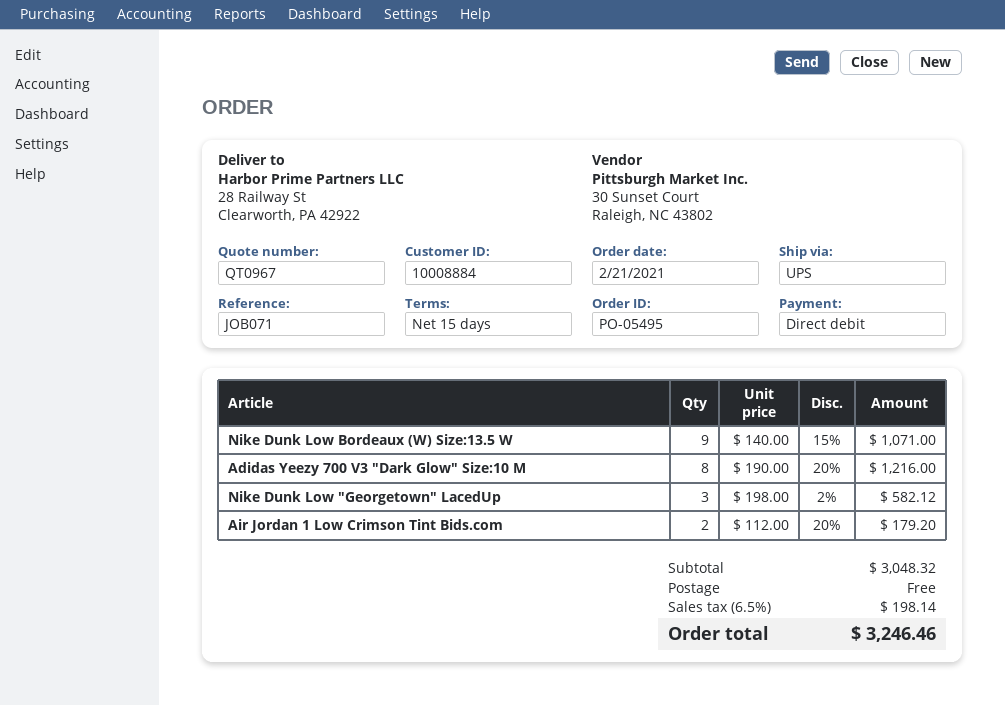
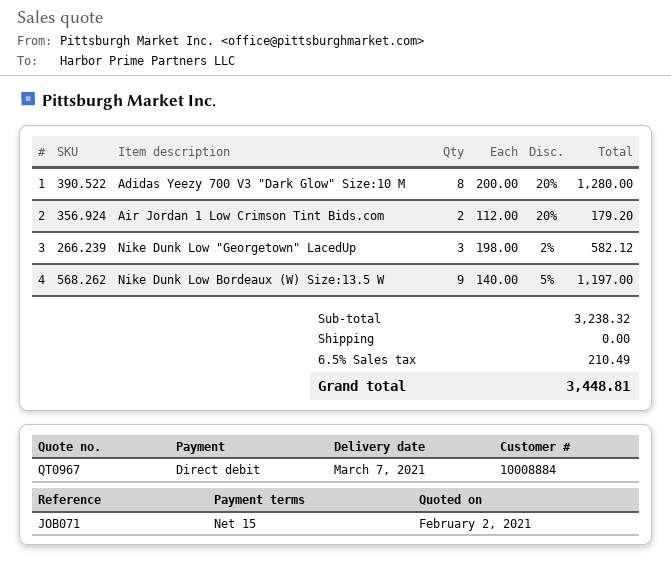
Nike Dunk Low Bordeaux (W) Size:13.5 W: 9 x 140.00 - 15% = 1071.00 -> 9 x 140.00 - 5% = 1197.00
Adidas Yeezy 700 V3 "Dark Glow" Size:10 M: 8 x 190.00 - 20% = 1216.00 -> 8 x 200.00 - 20% = 1280.00
subtotal: 3048.32 -> 3238.32
tax: 6.5% = 198.14 -> 6.5% = 210.49
total: 3246.46 -> 3448.81

